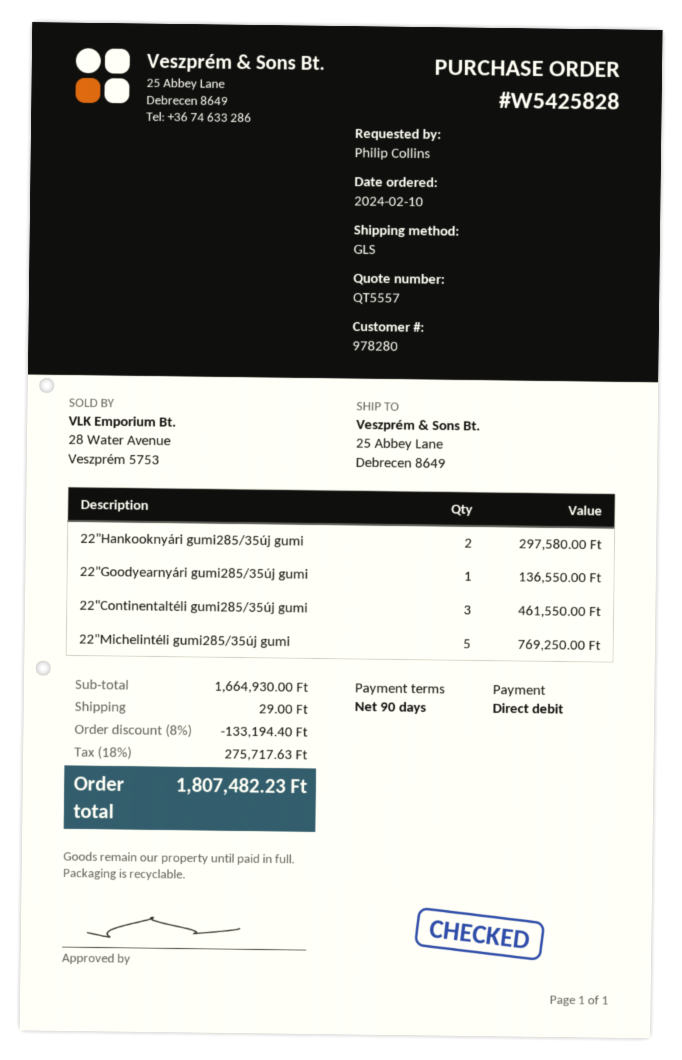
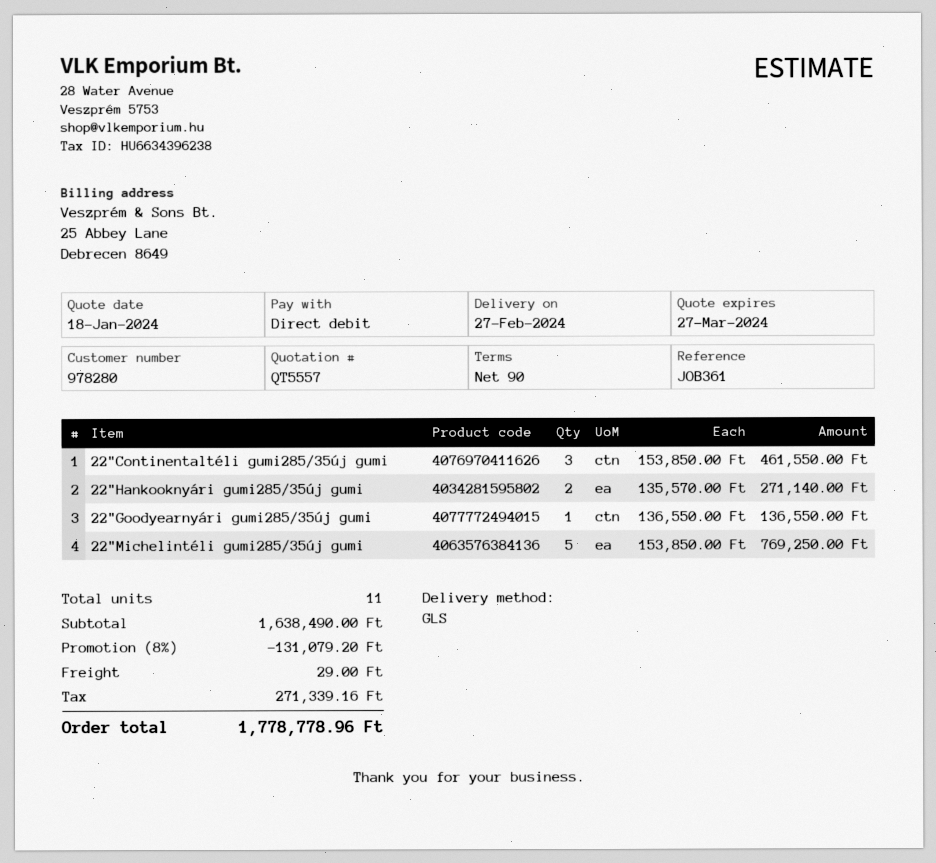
22"Hankooknyári gumi285/35új gumi: 2 for 297580.00 -> 2 for 271140.00
subtotal: 1664930.00 -> 1638490.00
discount: 8% = 133194.40 -> 8% = 131079.20
tax: 275717.63 -> 271339.16
total: 1807482.23 -> 1778778.96

